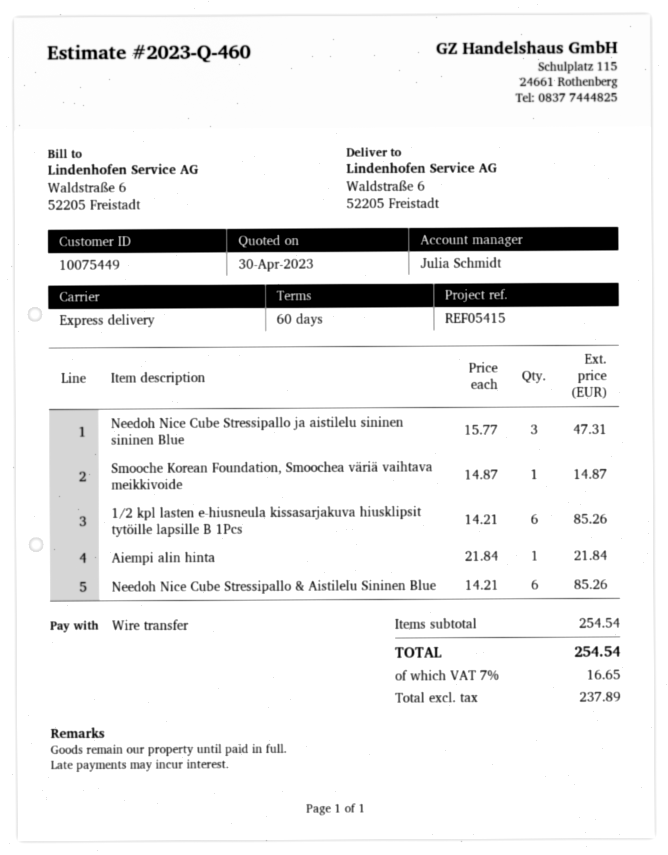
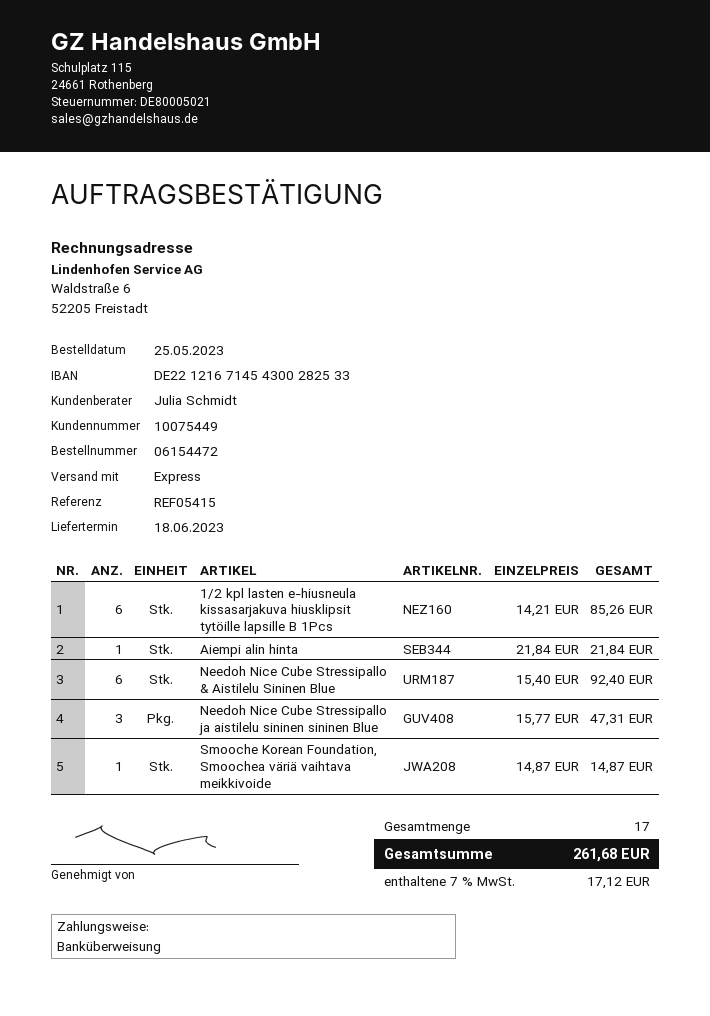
Needoh Nice Cube Stressipallo & Aistilelu Sininen Blue: 6 x 14.21 = 85.26 -> 6 x 15.40 = 92.40
tax: 7% = 16.65 -> 7% = 17.12
total: 254.54 -> 261.68

